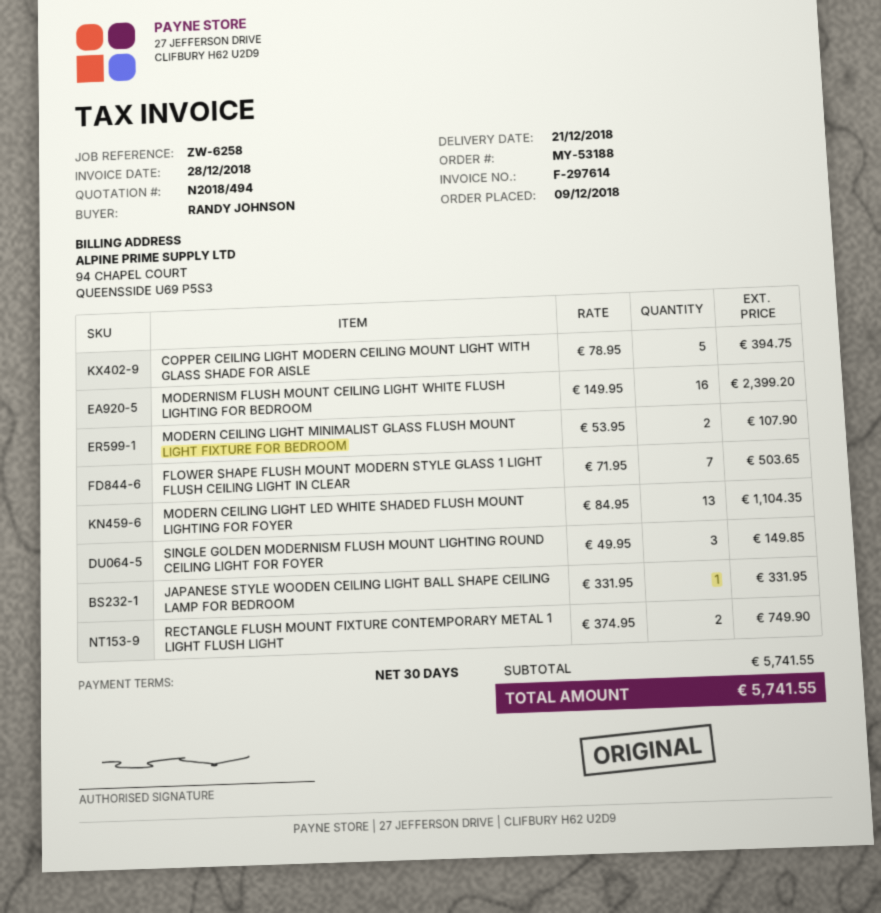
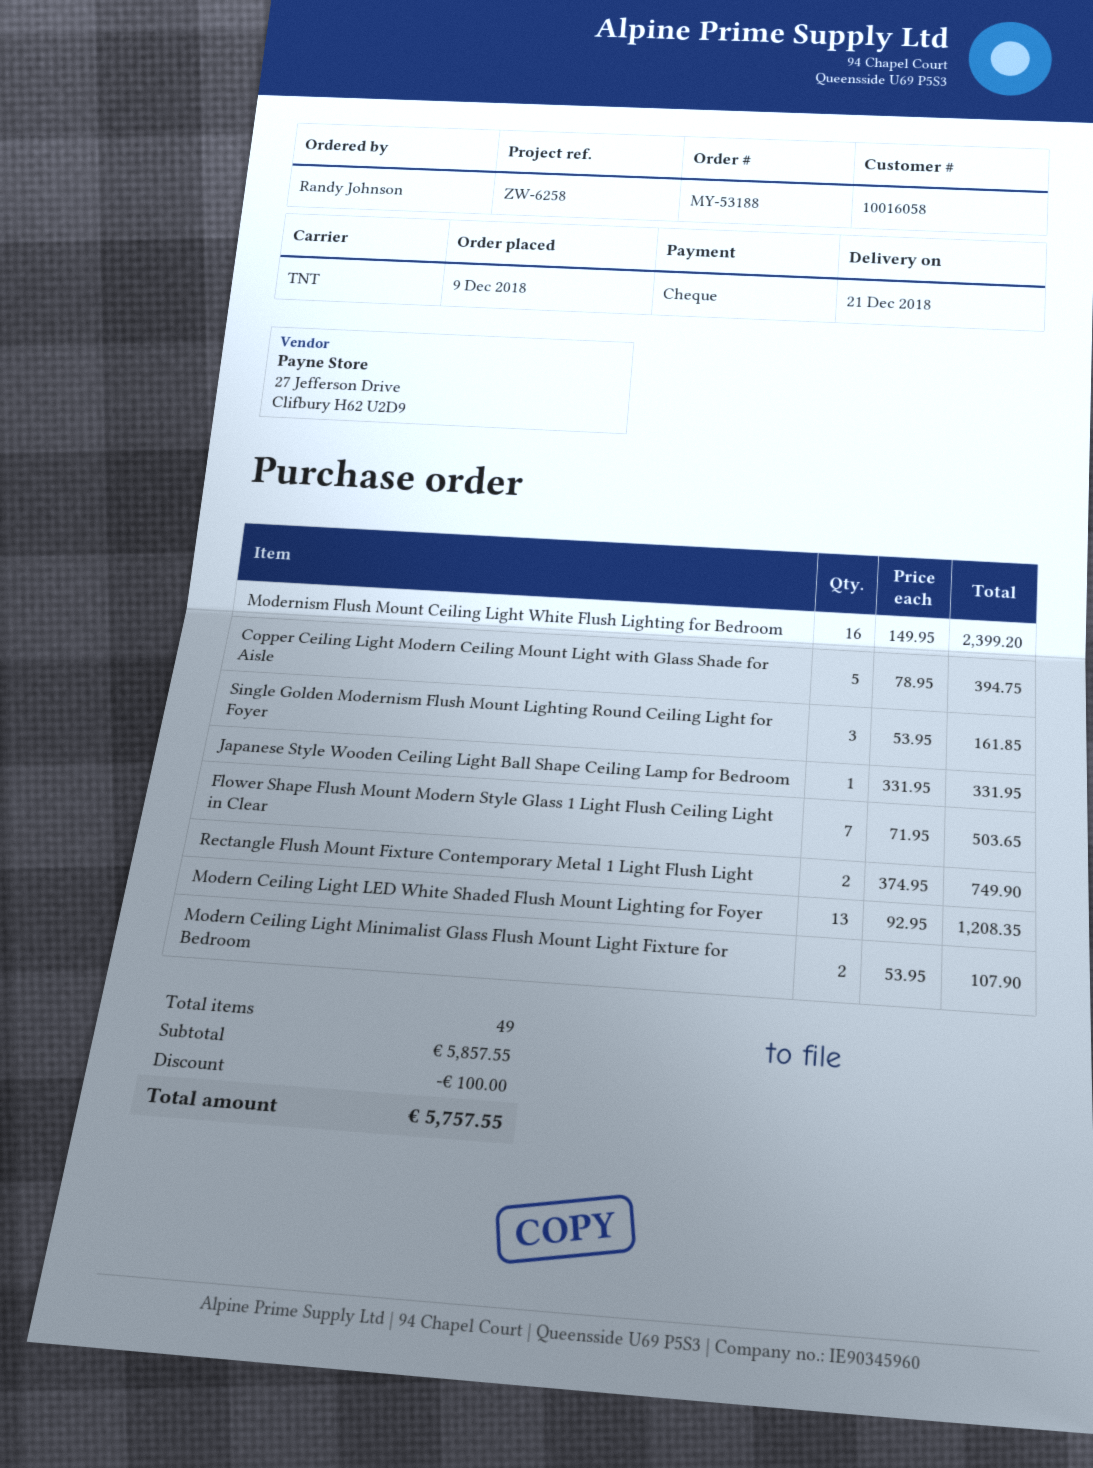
MODERN CEILING LIGHT LED WHITE SHADED FLUSH MOUNT LIGHTING FOR FOYER: 13 x 84.95 = 1104.35 -> 13 x 92.95 = 1208.35
SINGLE GOLDEN MODERNISM FLUSH MOUNT LIGHTING ROUND CEILING LIGHT FOR FOYER: 3 x 49.95 = 149.85 -> 3 x 53.95 = 161.85
subtotal: 5741.55 -> 5857.55
discount: none -> 100.00
total: 5741.55 -> 5757.55

